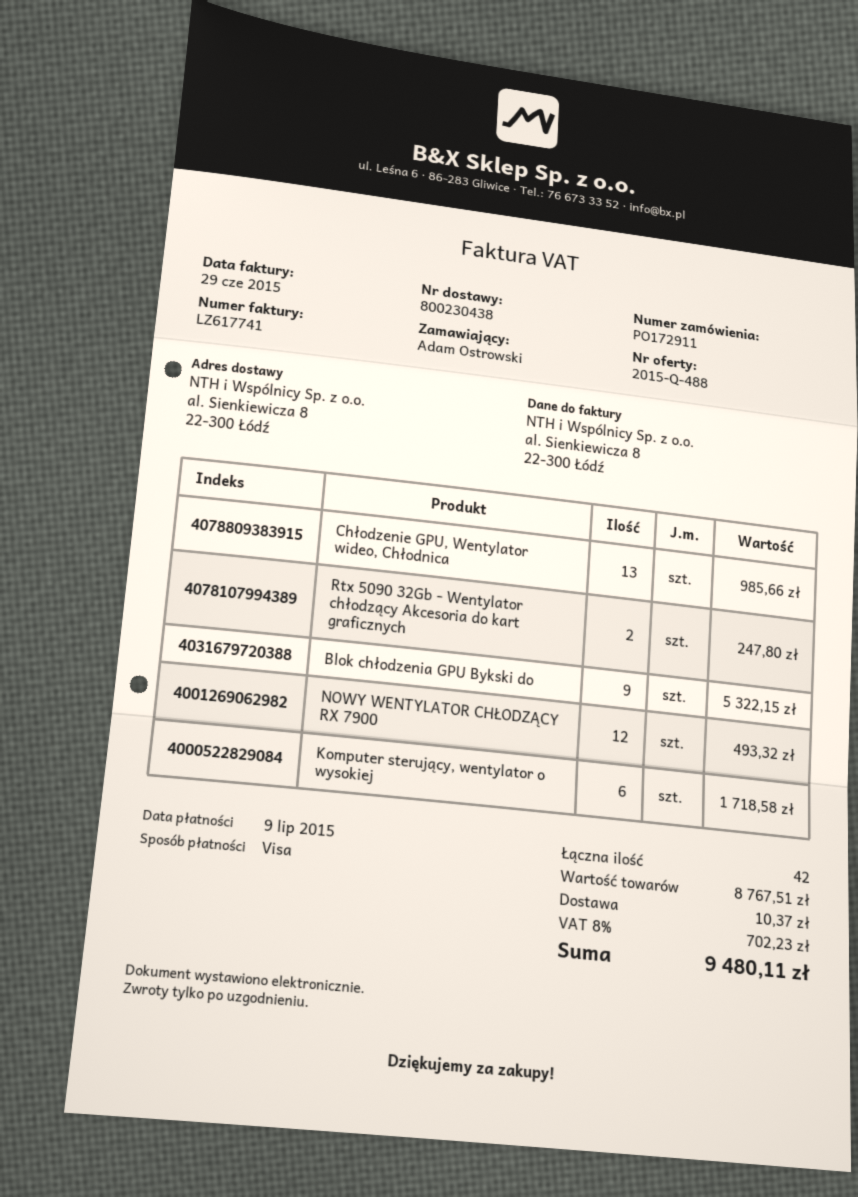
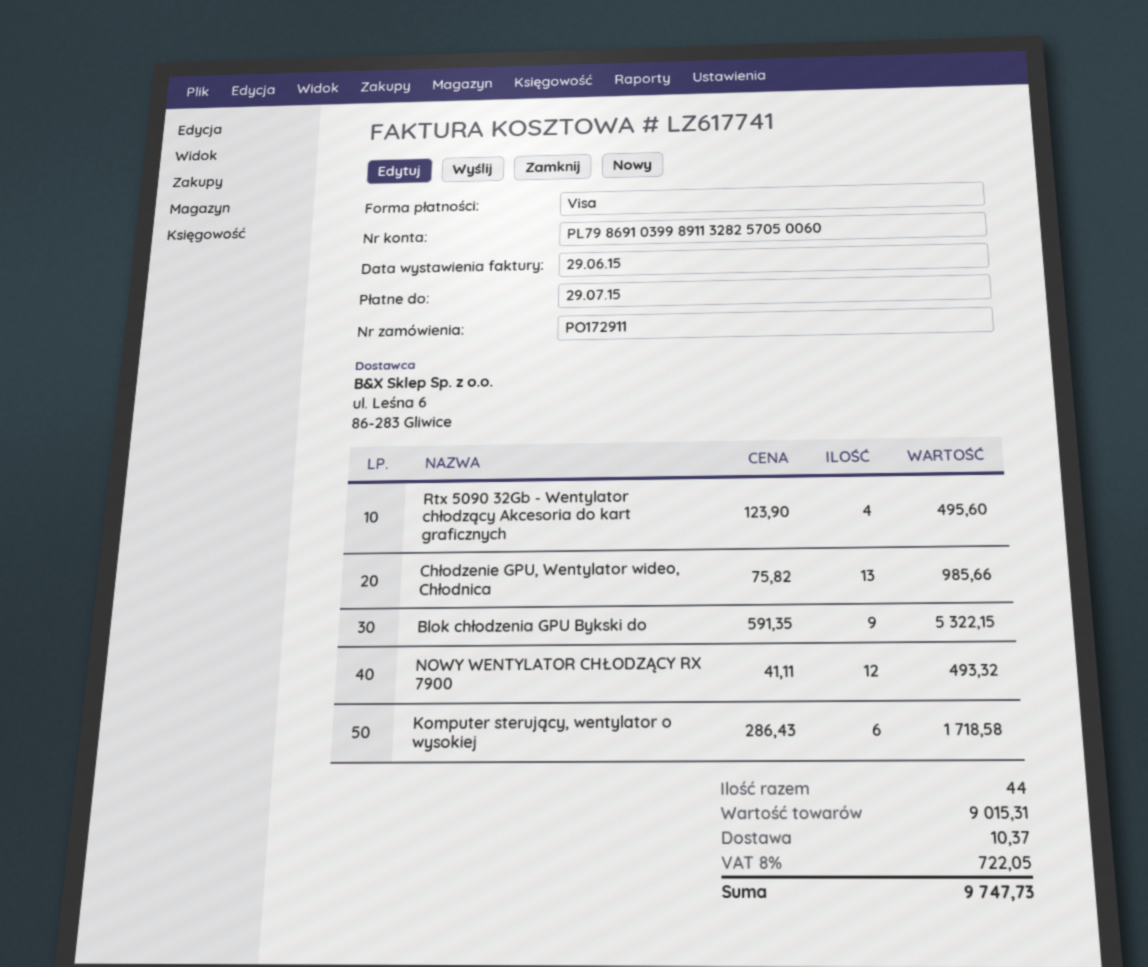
due date: 2015-07-09 -> 2015-07-29
Rtx 5090 32Gb - Wentylator chłodzący Akcesoria do kart graficznych: 2 for 247.80 -> 4 for 495.60
total quantity: 42 -> 44
subtotal: 8767.51 -> 9015.31
tax: 8% = 702.23 -> 8% = 722.05
total: 9480.11 -> 9747.73

